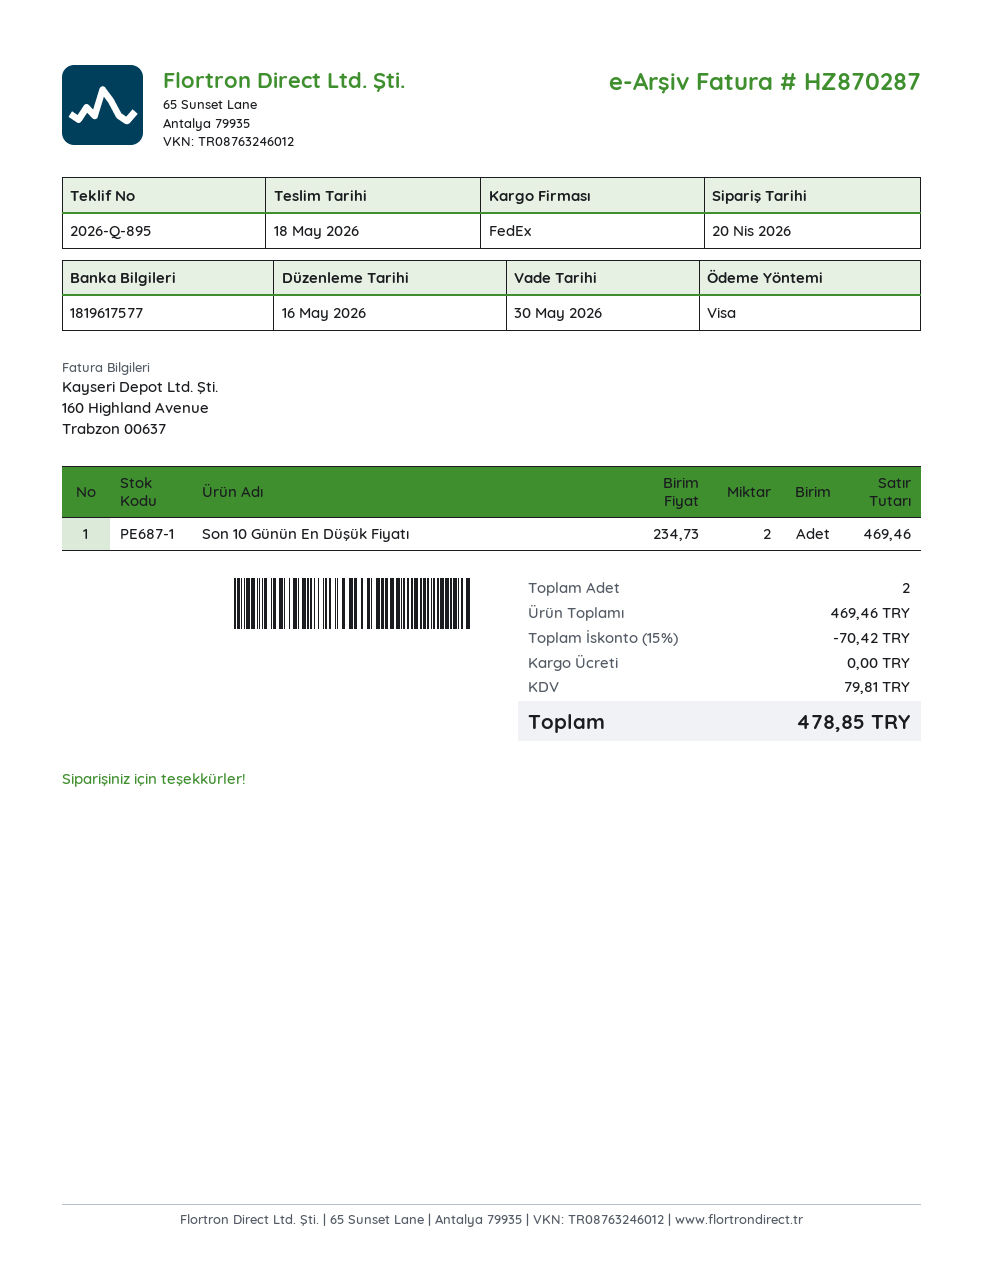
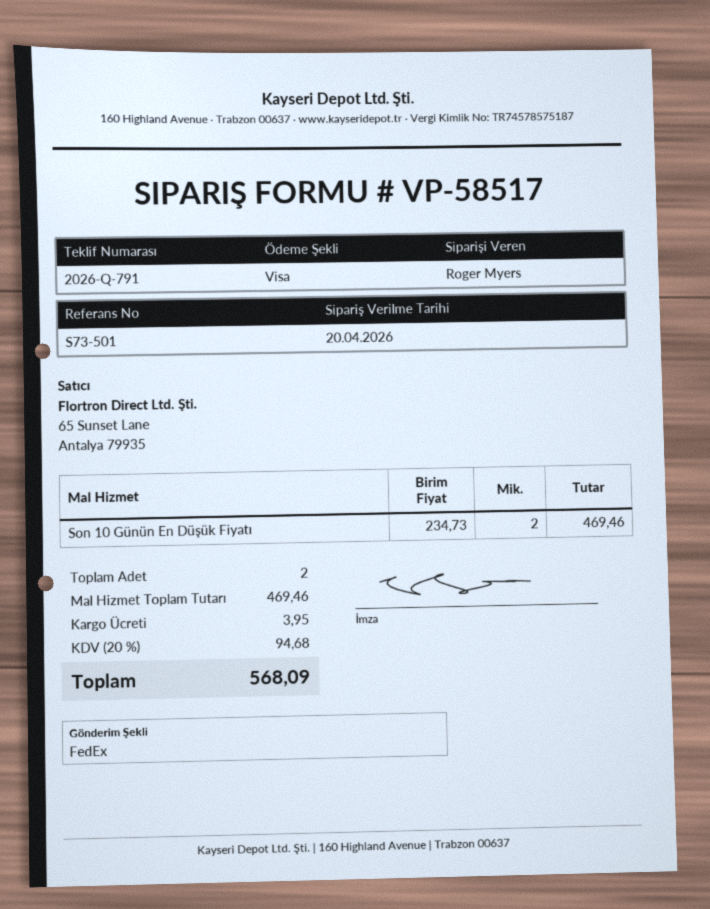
quote number: 2026-Q-895 -> 2026-Q-791
discount: 15% = 70.42 -> none
shipping: 0.00 -> 3.95
tax: 79.81 -> 94.68
total: 478.85 -> 568.09

